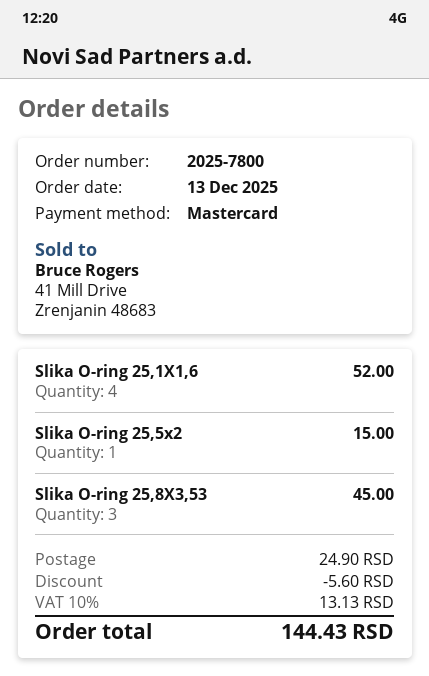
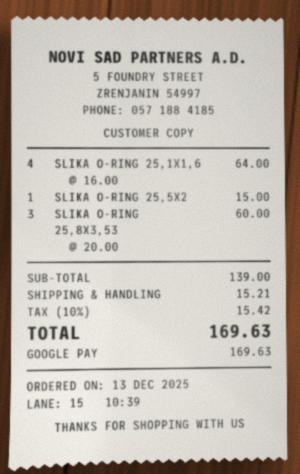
payment method: Mastercard -> Google Pay
Slika O-ring 25,1X1,6: 4 for 52.00 -> 4 for 64.00
Slika O-ring 25,8X3,53: 3 for 45.00 -> 3 for 60.00
discount: 5.60 -> none
shipping: 24.90 -> 15.21
tax: 10% = 13.13 -> 10% = 15.42
total: 144.43 -> 169.63

